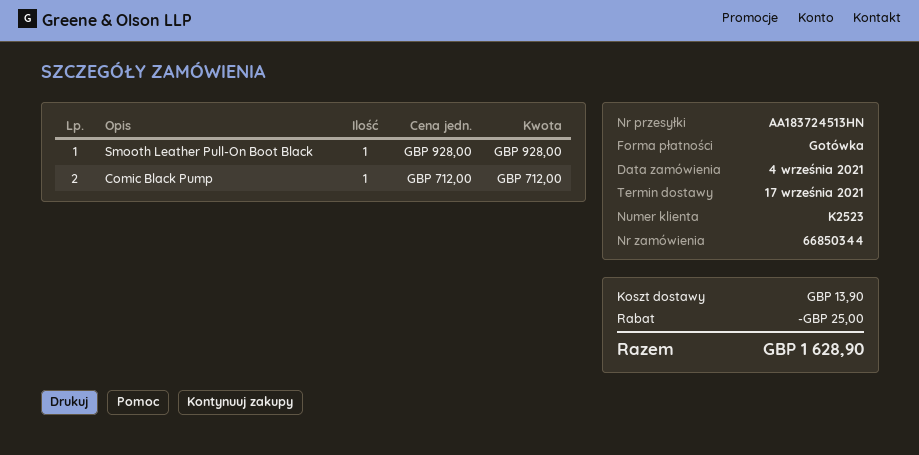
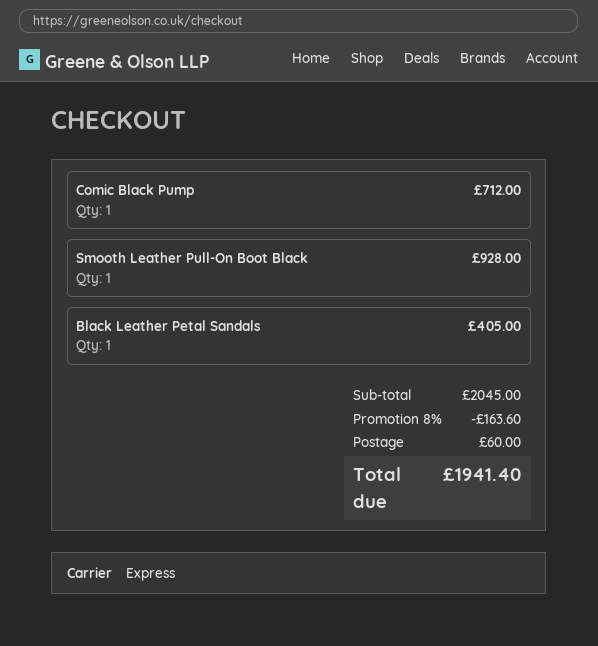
Black Leather Petal Sandals: none -> 1 for 405.00
discount: 25.00 -> 163.60
shipping: 13.90 -> 60.00
total: 1628.90 -> 1941.40

